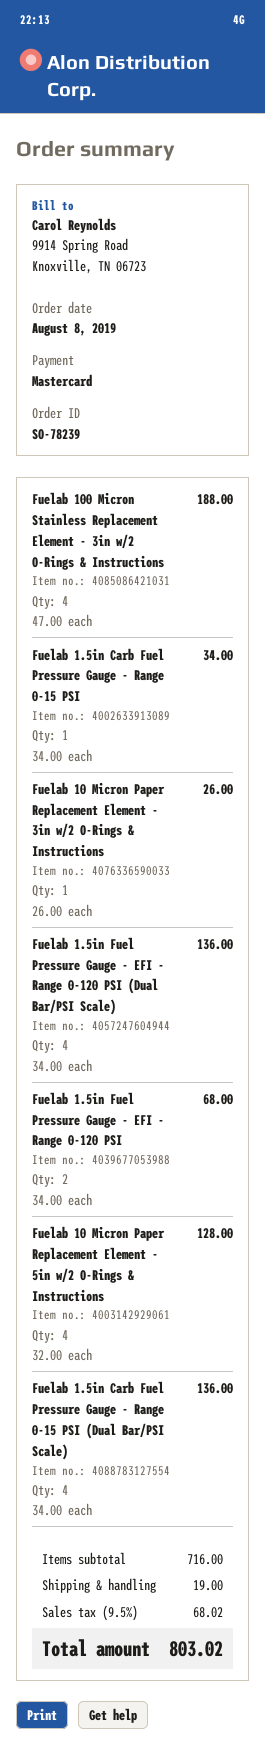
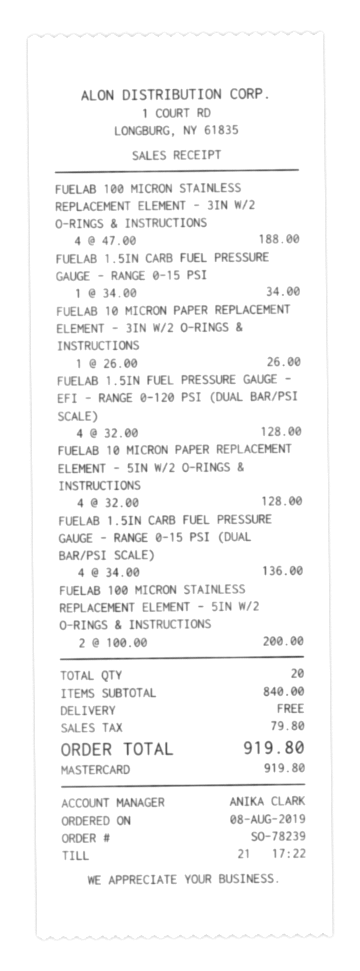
Fuelab 1.5in Fuel Pressure Gauge - EFI - Range 0-120 PSI (Dual Bar/PSI Scale): 4 x 34.00 = 136.00 -> 4 x 32.00 = 128.00
Fuelab 1.5in Fuel Pressure Gauge - EFI - Range 0-120 PSI: 2 x 34.00 = 68.00 -> none
FUELAB 100 MICRON STAINLESS REPLACEMENT ELEMENT - 5IN W/2 O-RINGS & INSTRUCTIONS: none -> 2 x 100.00 = 200.00
subtotal: 716.00 -> 840.00
shipping: 19.00 -> 0.00
tax: 68.02 -> 79.80
total: 803.02 -> 919.80

